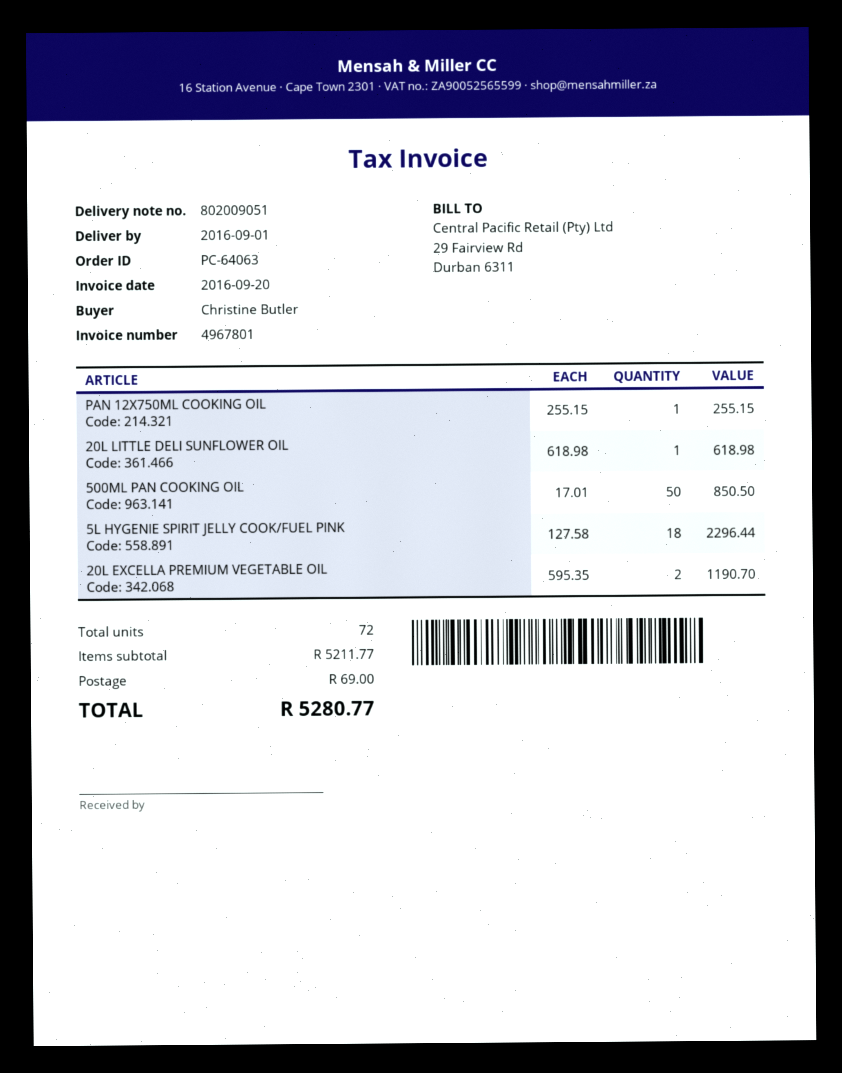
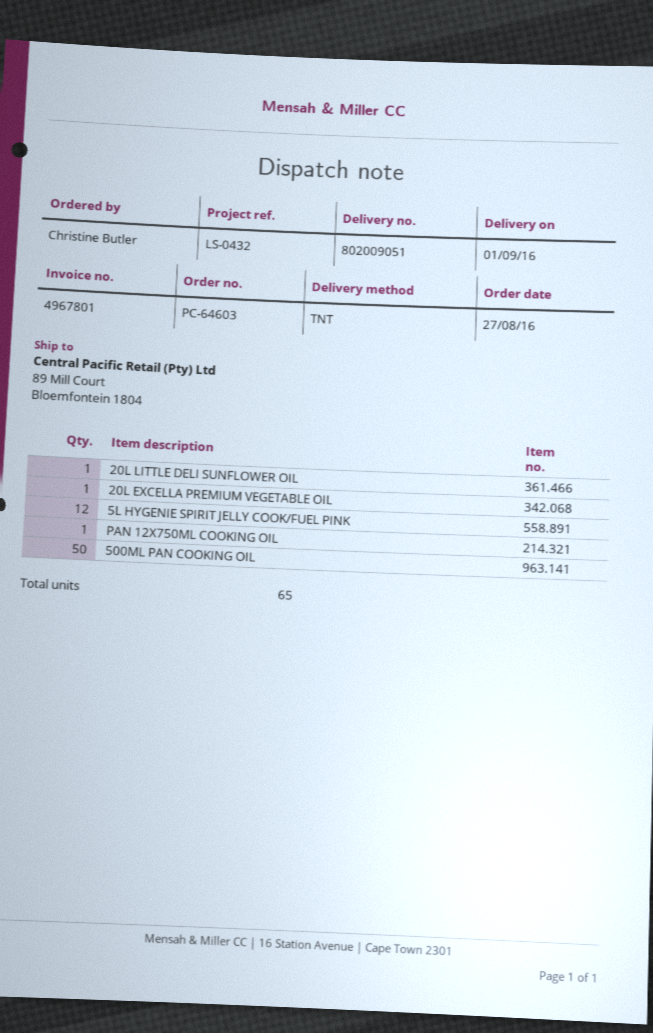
order number: PC-64063 -> PC-64603
5L HYGENIE SPIRIT JELLY COOK/FUEL PINK: 18 -> 12
20L EXCELLA PREMIUM VEGETABLE OIL: 2 -> 1
total quantity: 72 -> 65

